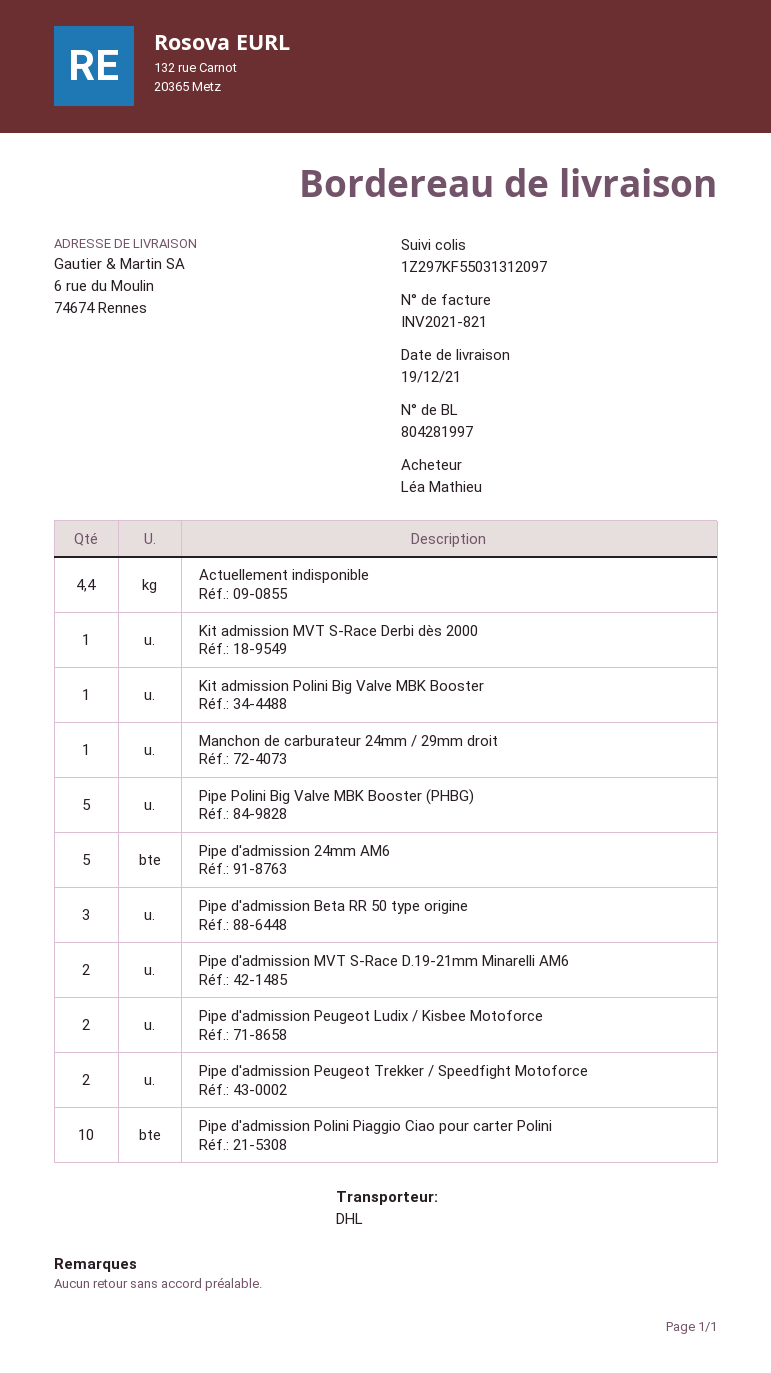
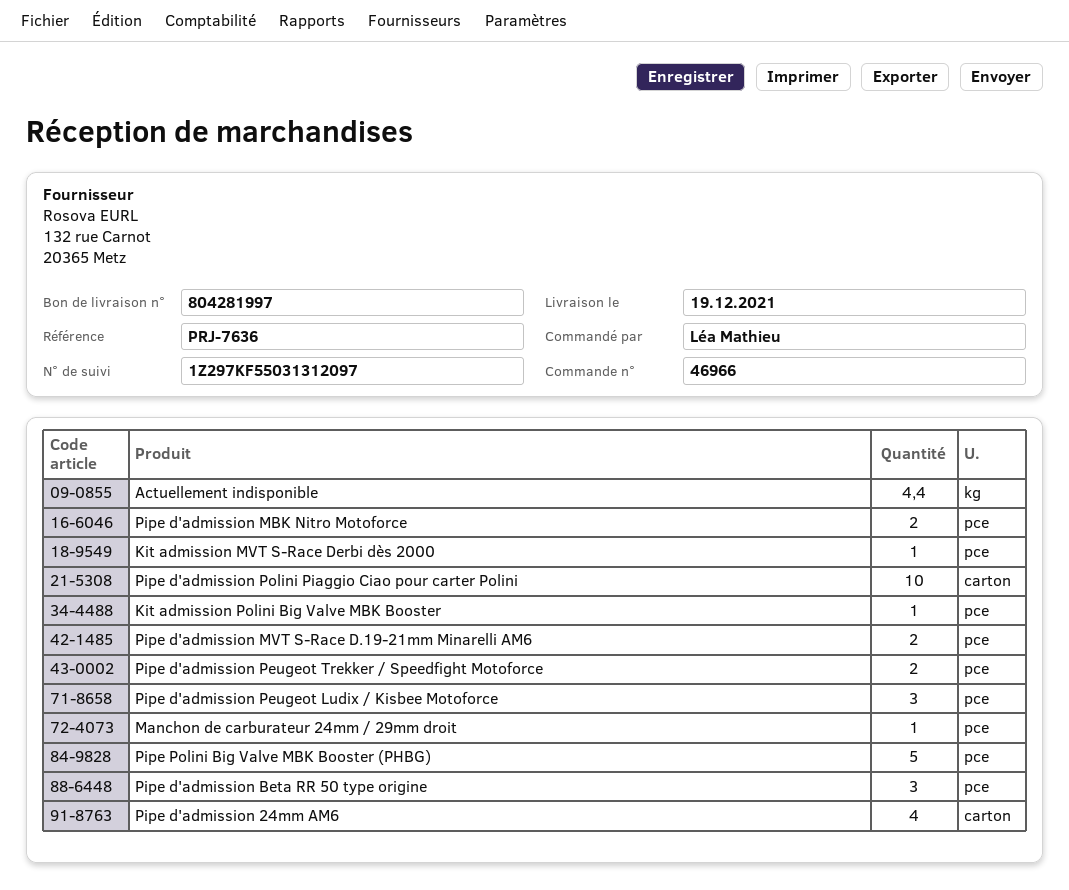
Pipe d'admission 24mm AM6: 5 -> 4
Pipe d'admission Peugeot Ludix / Kisbee Motoforce: 2 -> 3
Pipe d'admission MBK Nitro Motoforce: none -> 2

